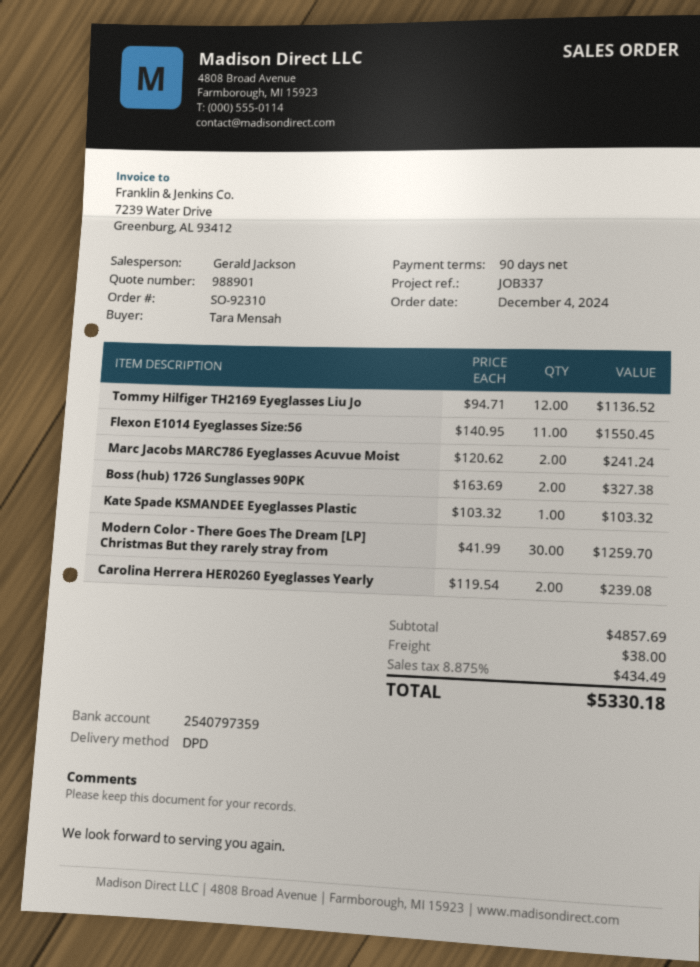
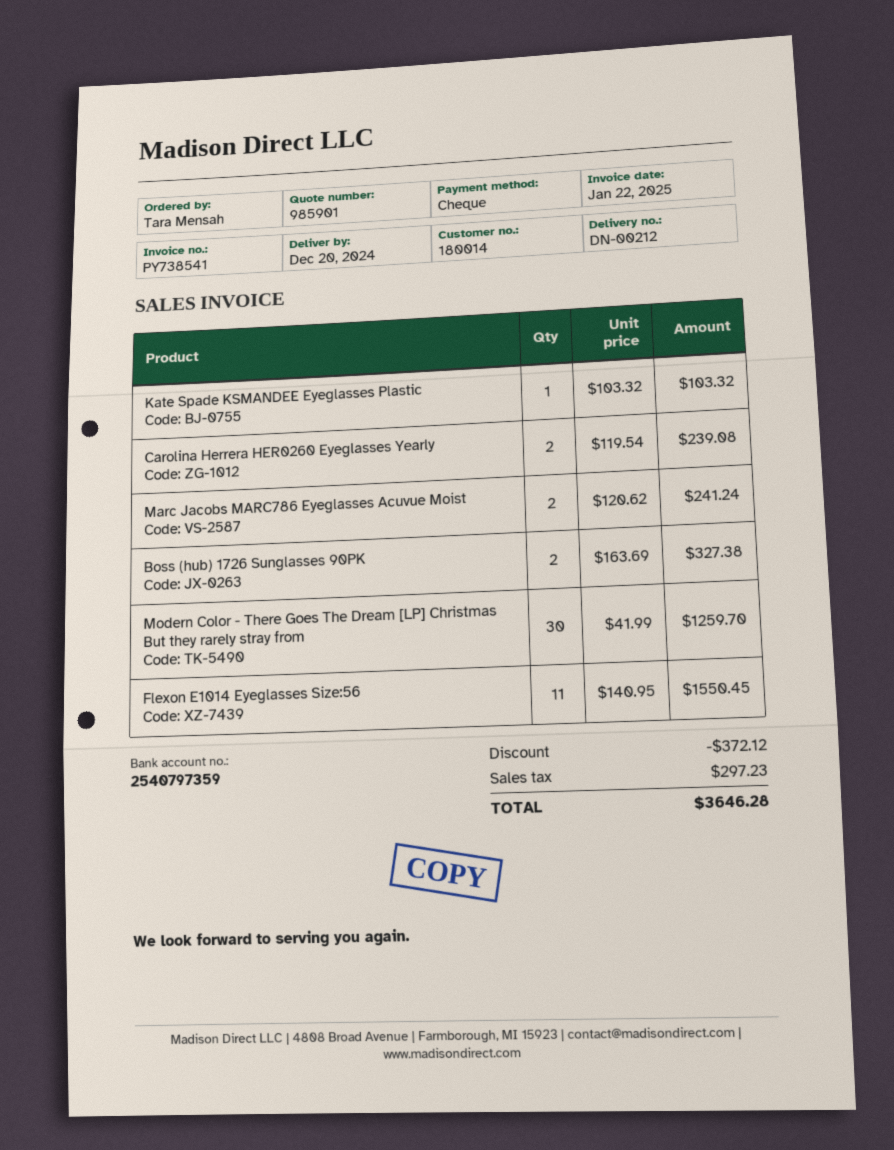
quote number: 988901 -> 985901
Tommy Hilfiger TH2169 Eyeglasses Liu Jo: 12 x 94.71 = 1136.52 -> none
discount: none -> 372.12
shipping: 38.00 -> none
tax: 434.49 -> 297.23
total: 5330.18 -> 3646.28

